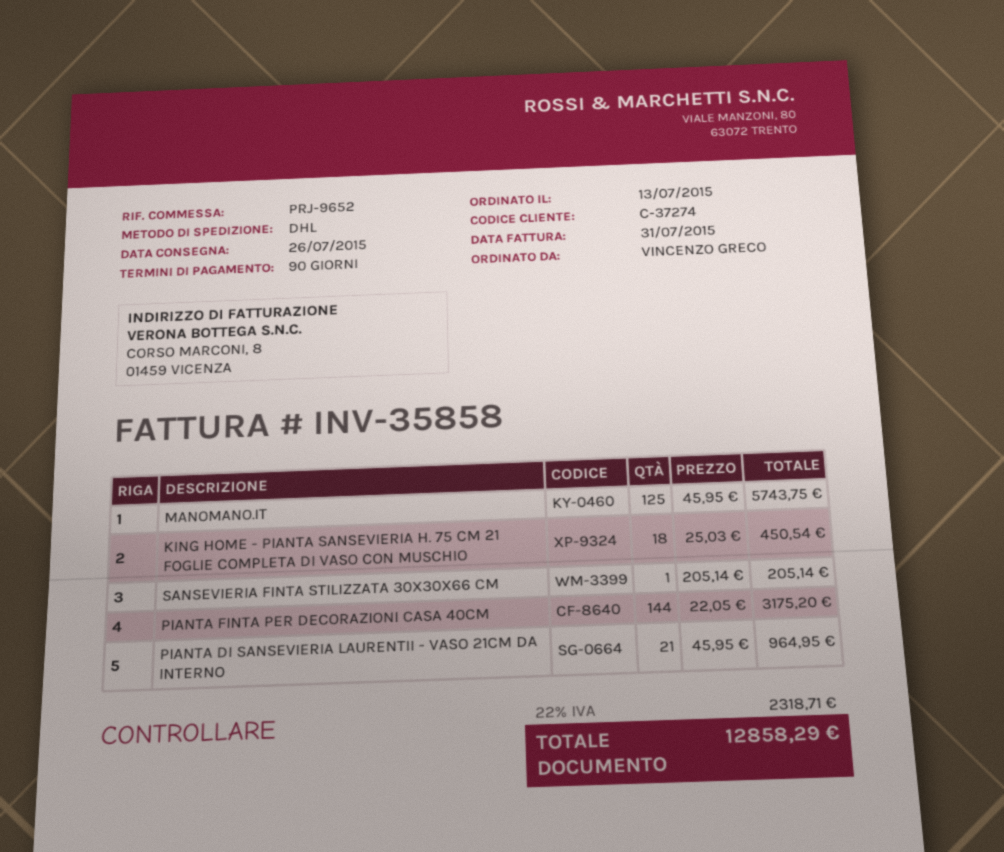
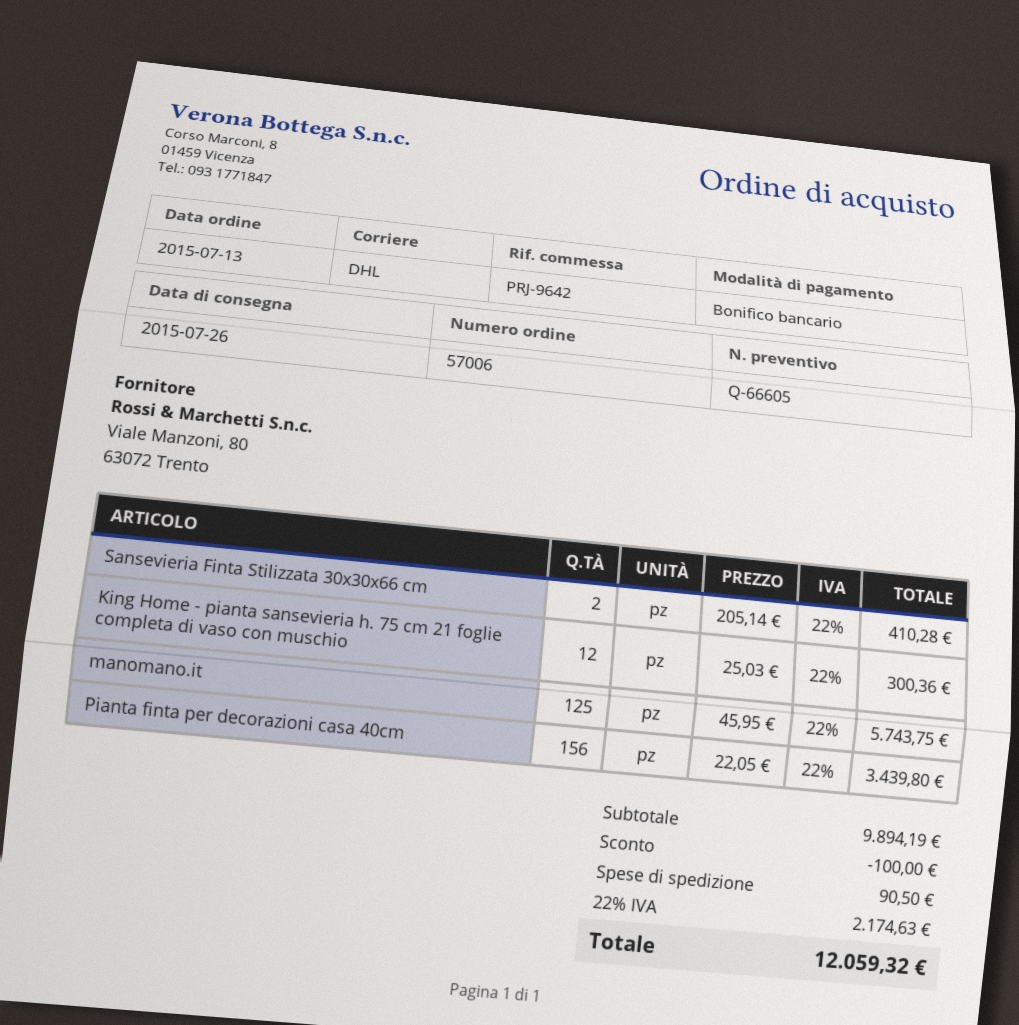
reference: PRJ-9652 -> PRJ-9642
KING HOME - PIANTA SANSEVIERIA H. 75 CM 21 FOGLIE COMPLETA DI VASO CON MUSCHIO: 18 x 25.03 = 450.54 -> 12 x 25.03 = 300.36
SANSEVIERIA FINTA STILIZZATA 30X30X66 CM: 1 x 205.14 = 205.14 -> 2 x 205.14 = 410.28
PIANTA FINTA PER DECORAZIONI CASA 40CM: 144 x 22.05 = 3175.20 -> 156 x 22.05 = 3439.80
PIANTA DI SANSEVIERIA LAURENTII - VASO 21CM DA INTERNO: 21 x 45.95 = 964.95 -> none
discount: none -> 100.00
shipping: none -> 90.50
tax: 22% = 2318.71 -> 22% = 2174.63
total: 12858.29 -> 12059.32

